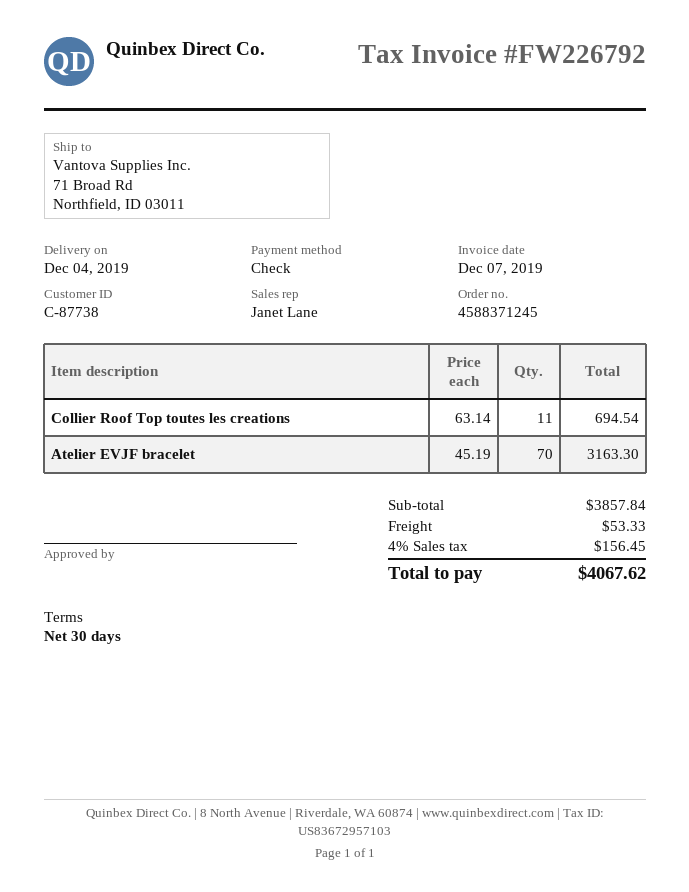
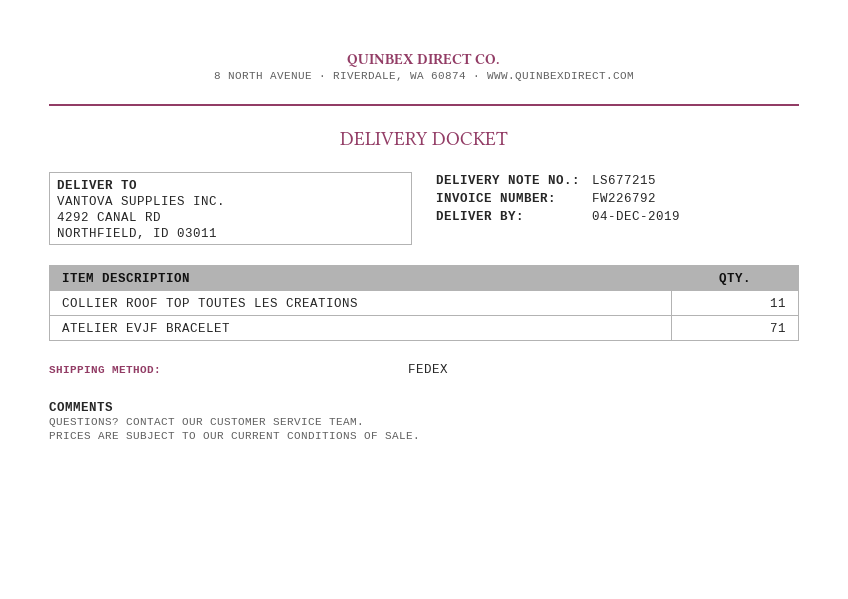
ship to: 71 Broad Rd, Northfield, ID 03011 -> 4292 CANAL RD, NORTHFIELD, ID 03011
Atelier EVJF bracelet: 70 -> 71

